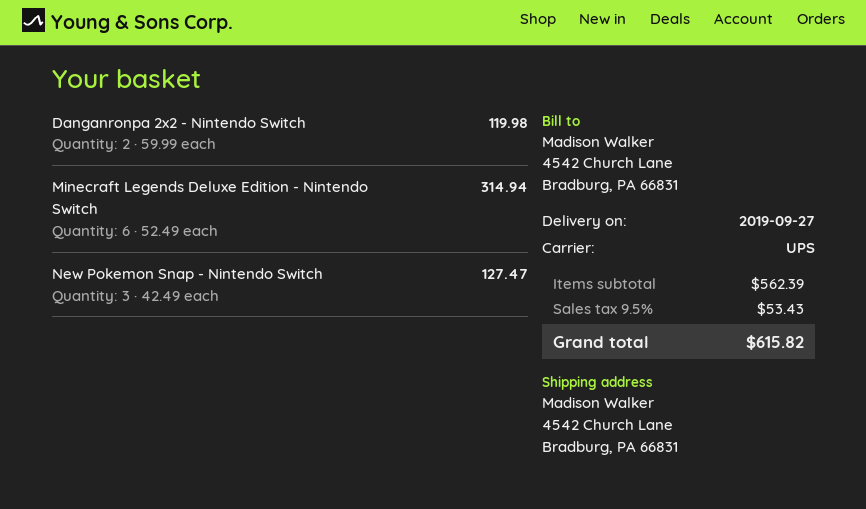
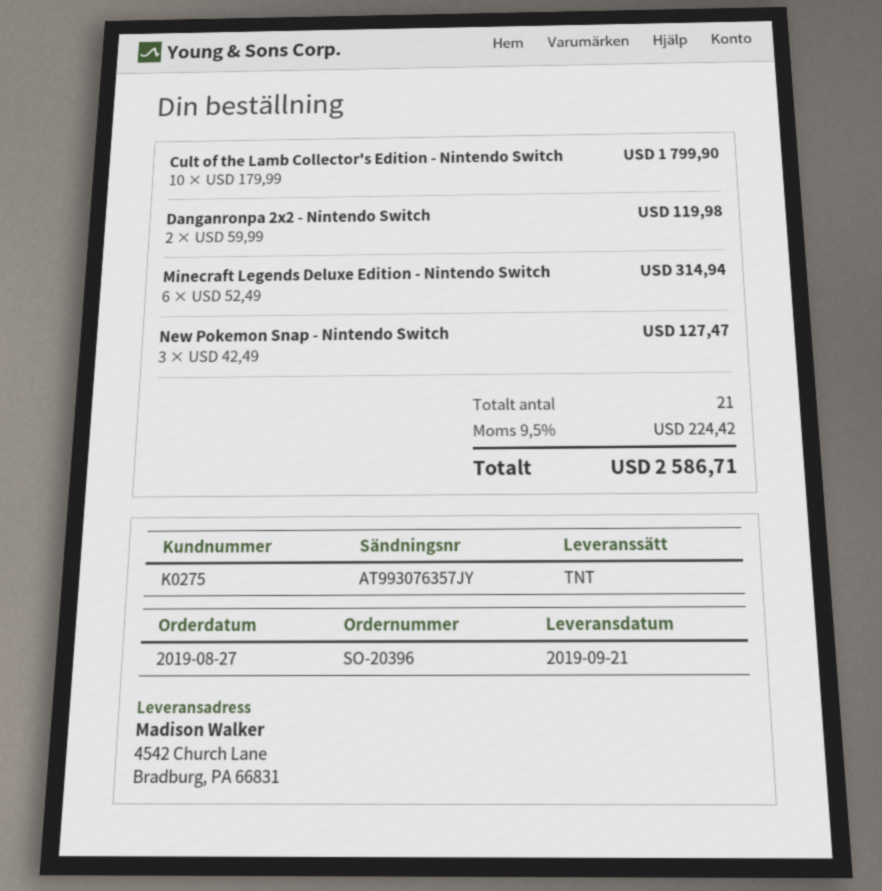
delivery date: 2019-09-27 -> 2019-09-21
shipping method: UPS -> TNT
Cult of the Lamb Collector's Edition - Nintendo Switch: none -> 10 x 179.99 = 1799.90
tax: 9.5% = 53.43 -> 9.5% = 224.42
total: 615.82 -> 2586.71

